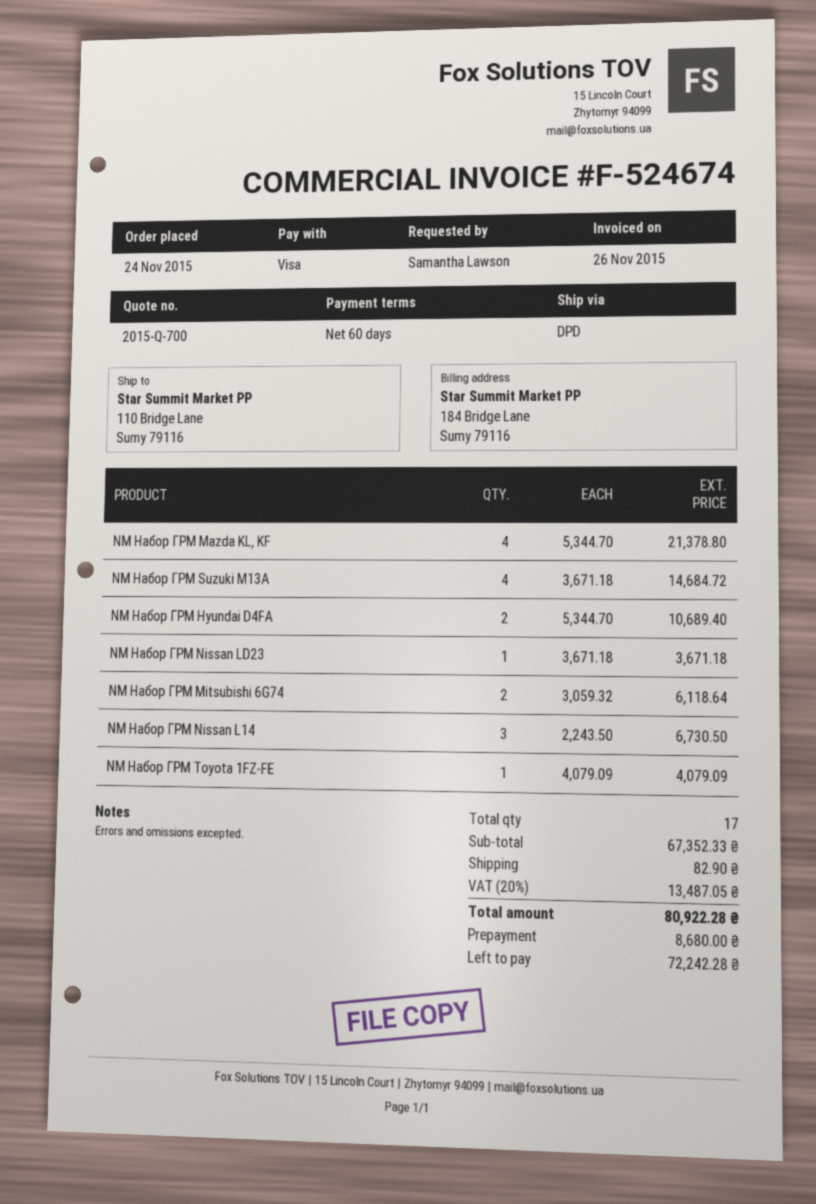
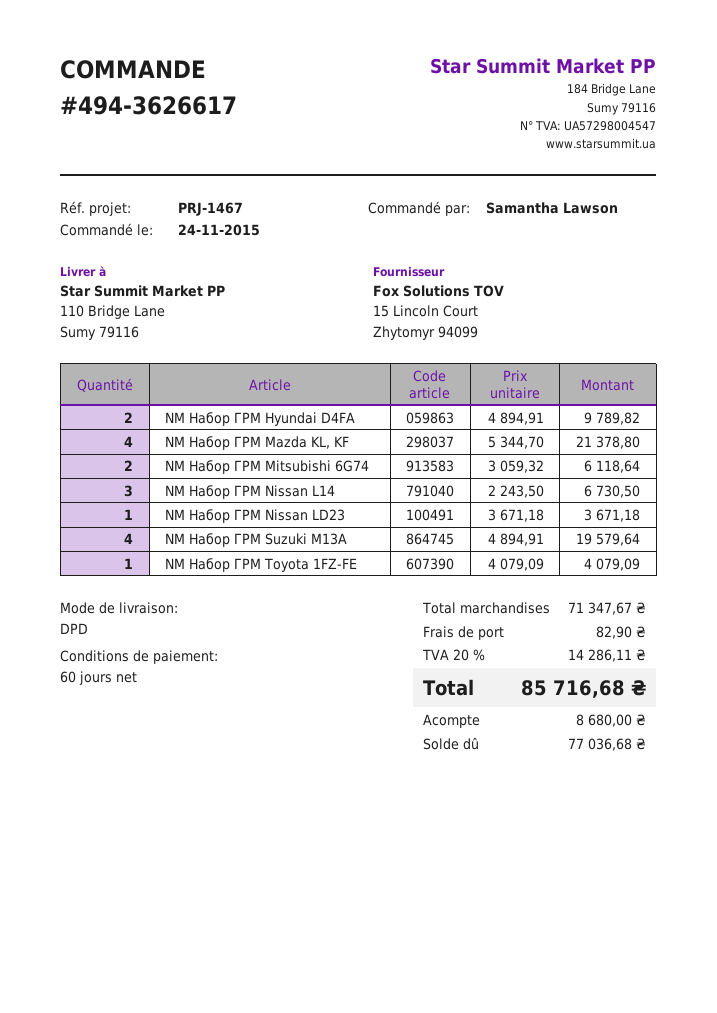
NM Набор ГРМ Suzuki M13A: 4 x 3671.18 = 14684.72 -> 4 x 4894.91 = 19579.64
NM Набор ГРМ Hyundai D4FA: 2 x 5344.70 = 10689.40 -> 2 x 4894.91 = 9789.82
subtotal: 67352.33 -> 71347.67
tax: 20% = 13487.05 -> 20% = 14286.11
total: 80922.28 -> 85716.68
balance: 72242.28 -> 77036.68

